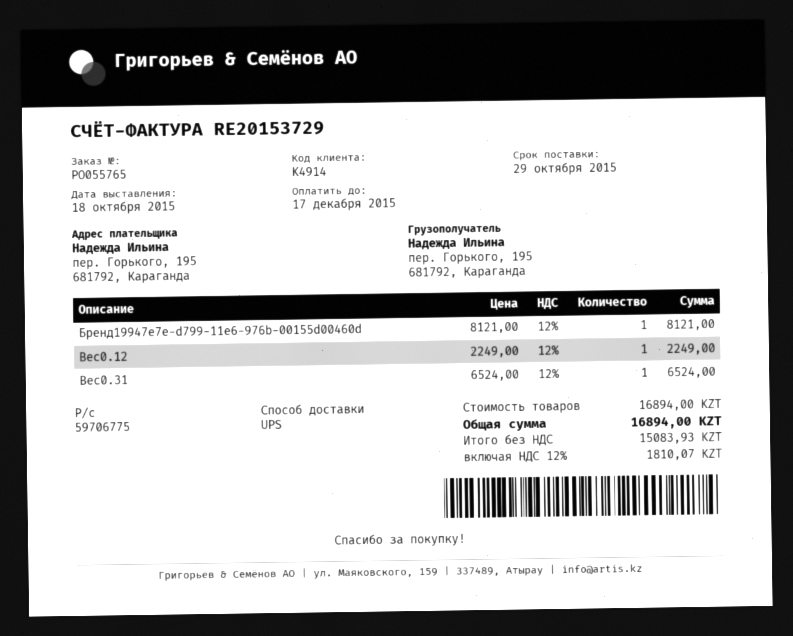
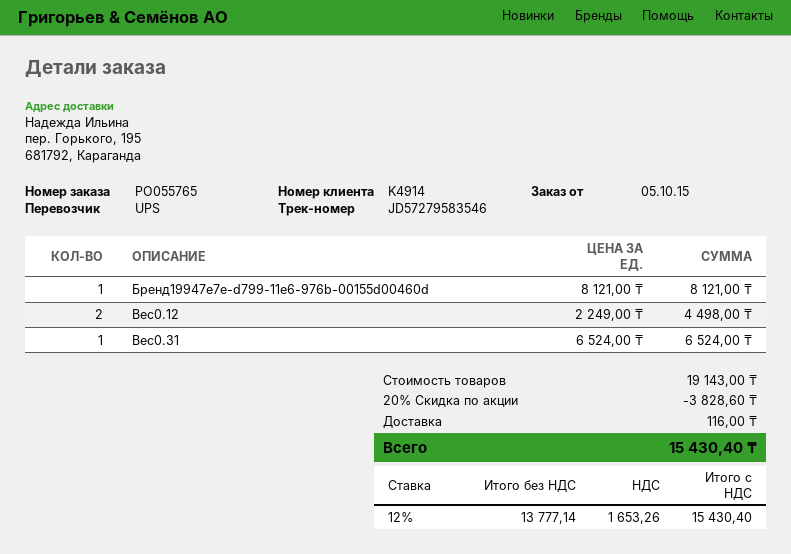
Вес0.12: 1 x 2249.00 = 2249.00 -> 2 x 2249.00 = 4498.00
subtotal: 16894.00 -> 19143.00
discount: none -> 20% = 3828.60
shipping: none -> 116.00
net: 15083.93 -> 13777.14
tax: 12% = 1810.07 -> 12% = 1653.26
total: 16894.00 -> 15430.40

